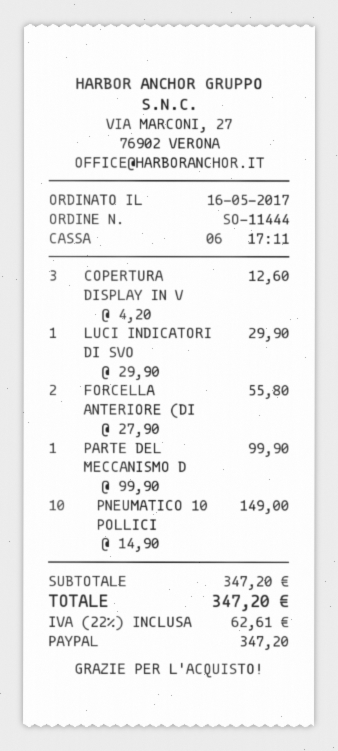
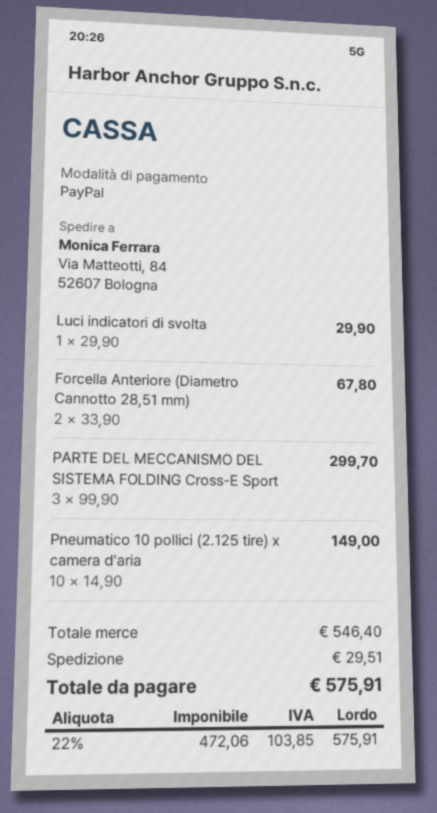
COPERTURA DISPLAY IN V: 3 x 4.20 = 12.60 -> none
FORCELLA ANTERIORE (DI: 2 x 27.90 = 55.80 -> 2 x 33.90 = 67.80
PARTE DEL MECCANISMO D: 1 x 99.90 = 99.90 -> 3 x 99.90 = 299.70
subtotal: 347.20 -> 546.40
shipping: none -> 29.51
tax: 22% = 62.61 -> 22% = 103.85
total: 347.20 -> 575.91

